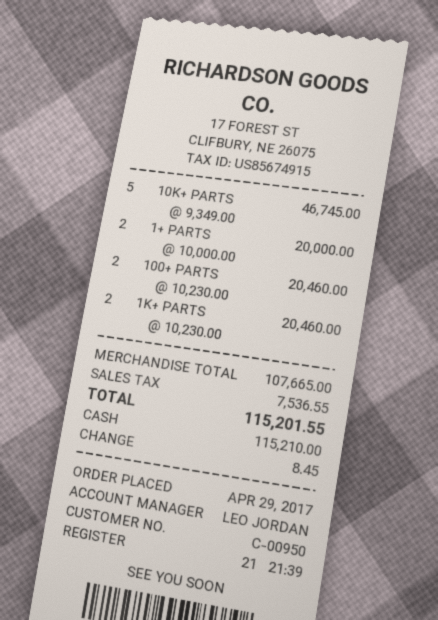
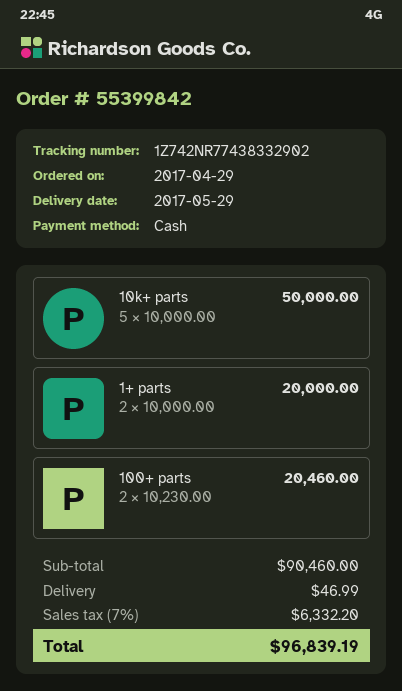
10K+ PARTS: 5 x 9349.00 = 46745.00 -> 5 x 10000.00 = 50000.00
1K+ PARTS: 2 x 10230.00 = 20460.00 -> none
subtotal: 107665.00 -> 90460.00
shipping: none -> 46.99
tax: 7536.55 -> 6332.20
total: 115201.55 -> 96839.19

